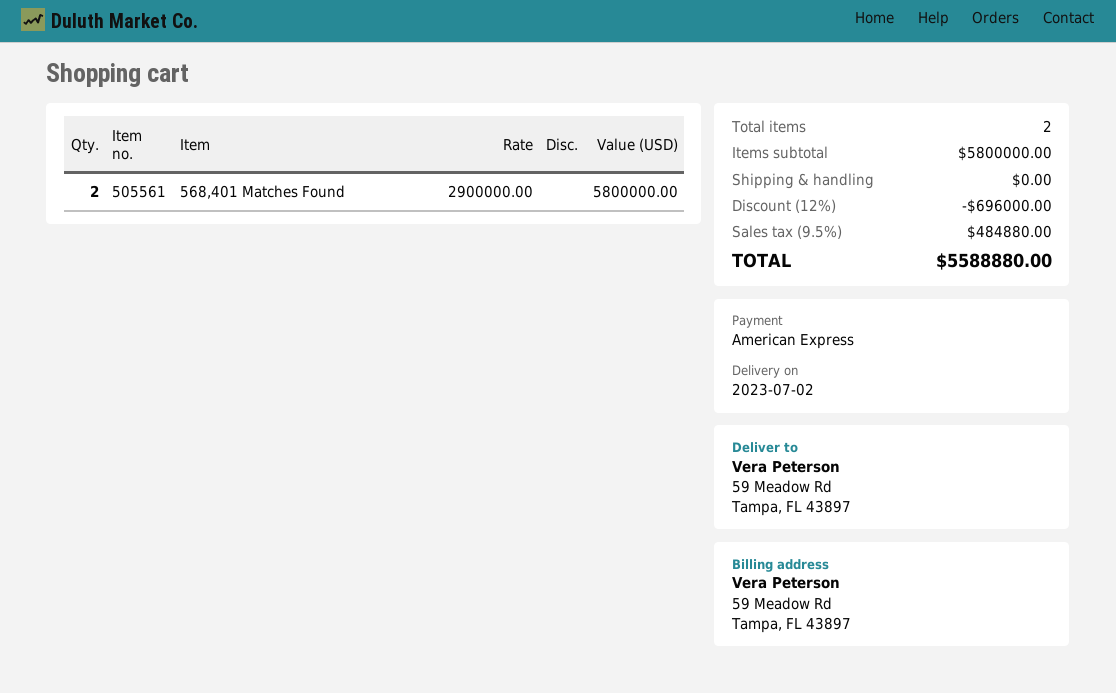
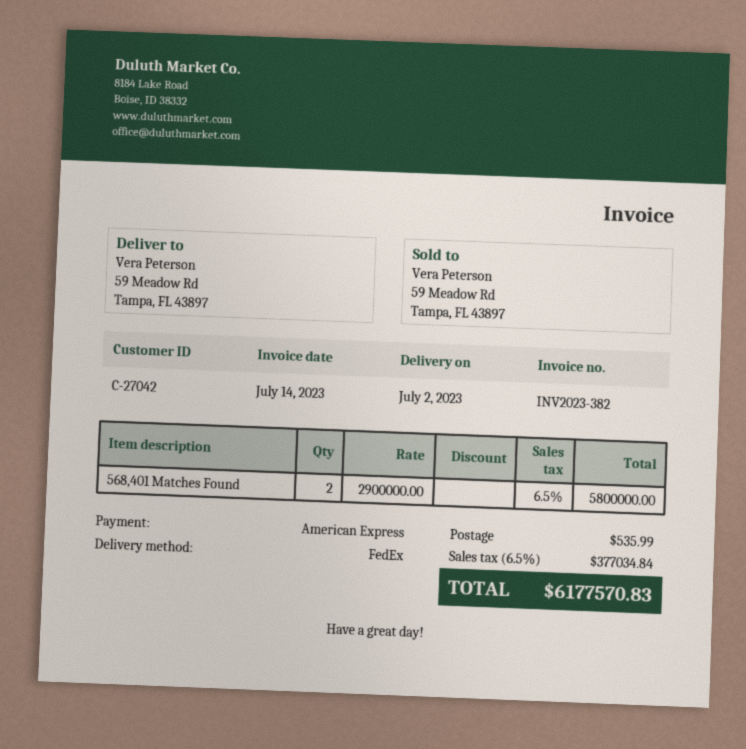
discount: 12% = 696000.00 -> none
shipping: 0.00 -> 535.99
tax: 9.5% = 484880.00 -> 6.5% = 377034.84
total: 5588880.00 -> 6177570.83

